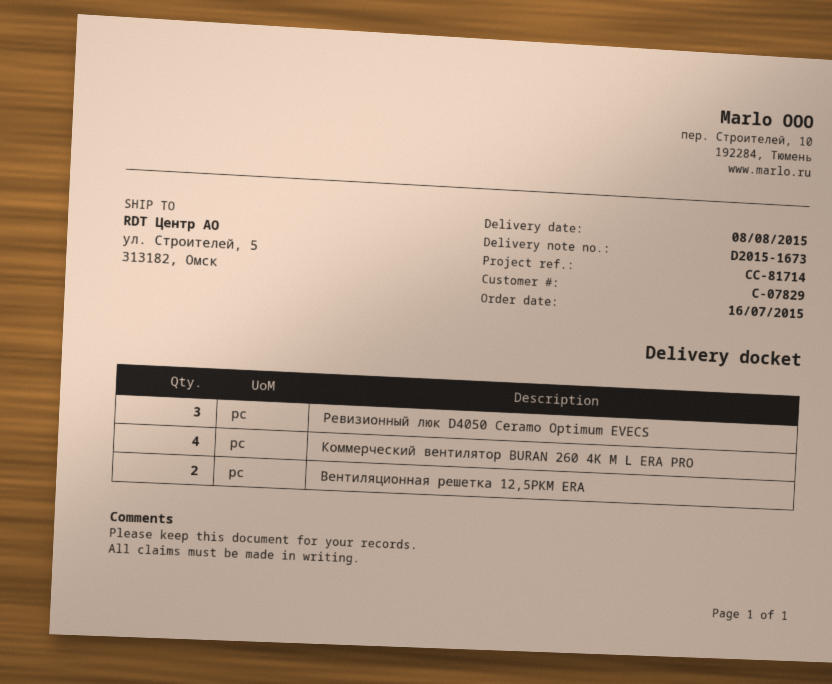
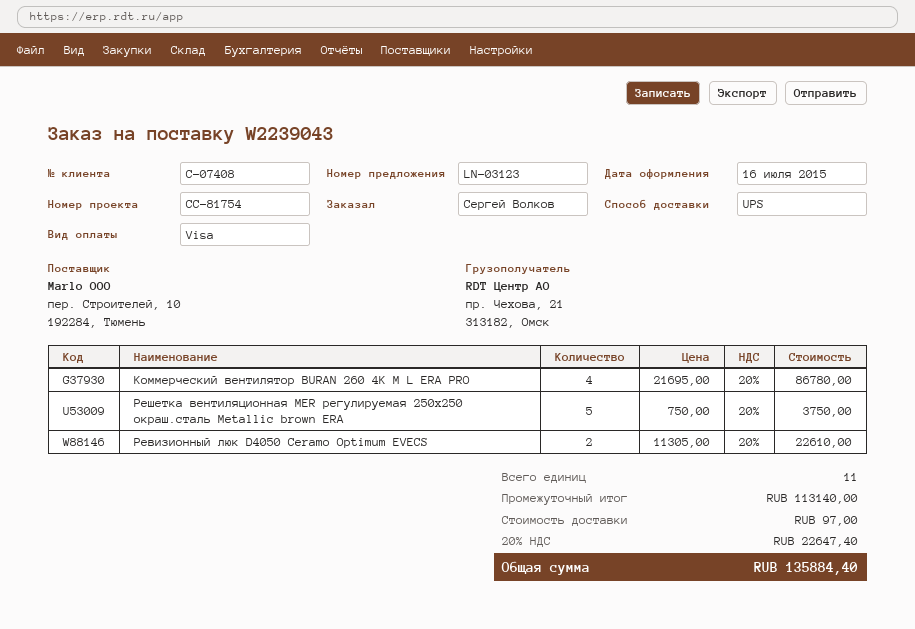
customer number: C-07829 -> C-07408
reference: CC-81714 -> CC-81754
ship to: ул. Строителей, 5, 313182, Омск -> пр. Чехова, 21, 313182, Омск
Ревизионный люк D4050 Ceramo Optimum EVECS: 3 -> 2
Вентиляционная решетка 12,5РКМ ERA: 2 -> none
Решетка вентиляционная MER регулируемая 250х250 окраш.сталь Metallic brown ERA: none -> 5

